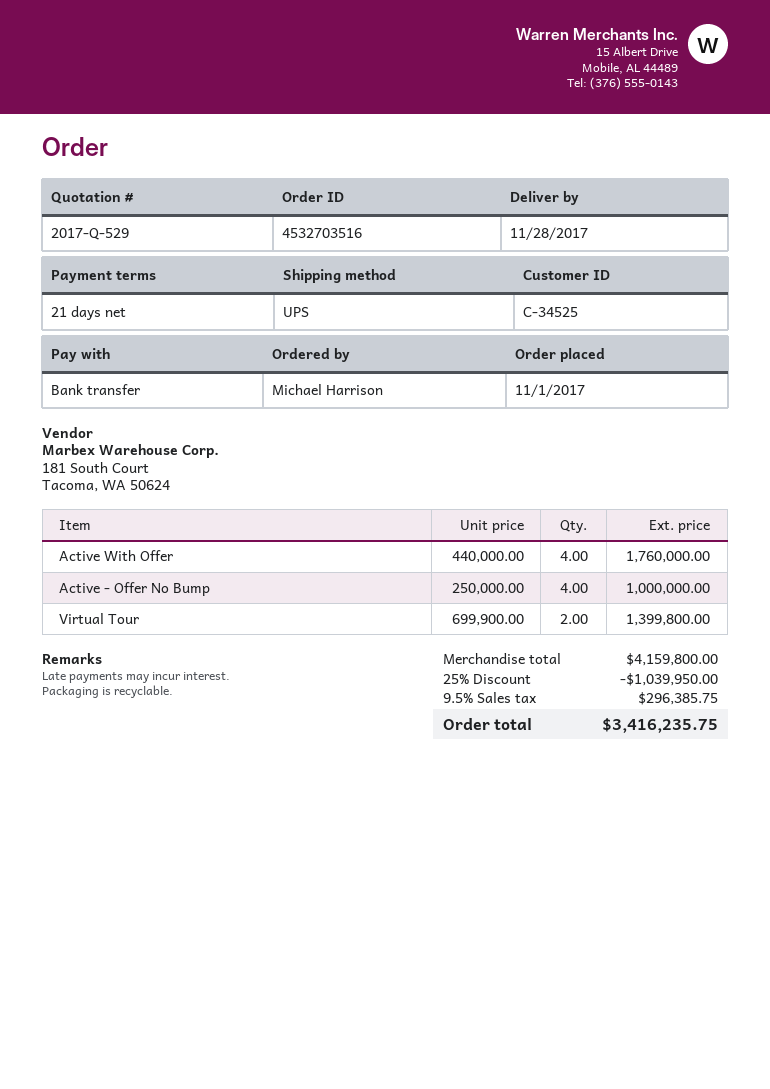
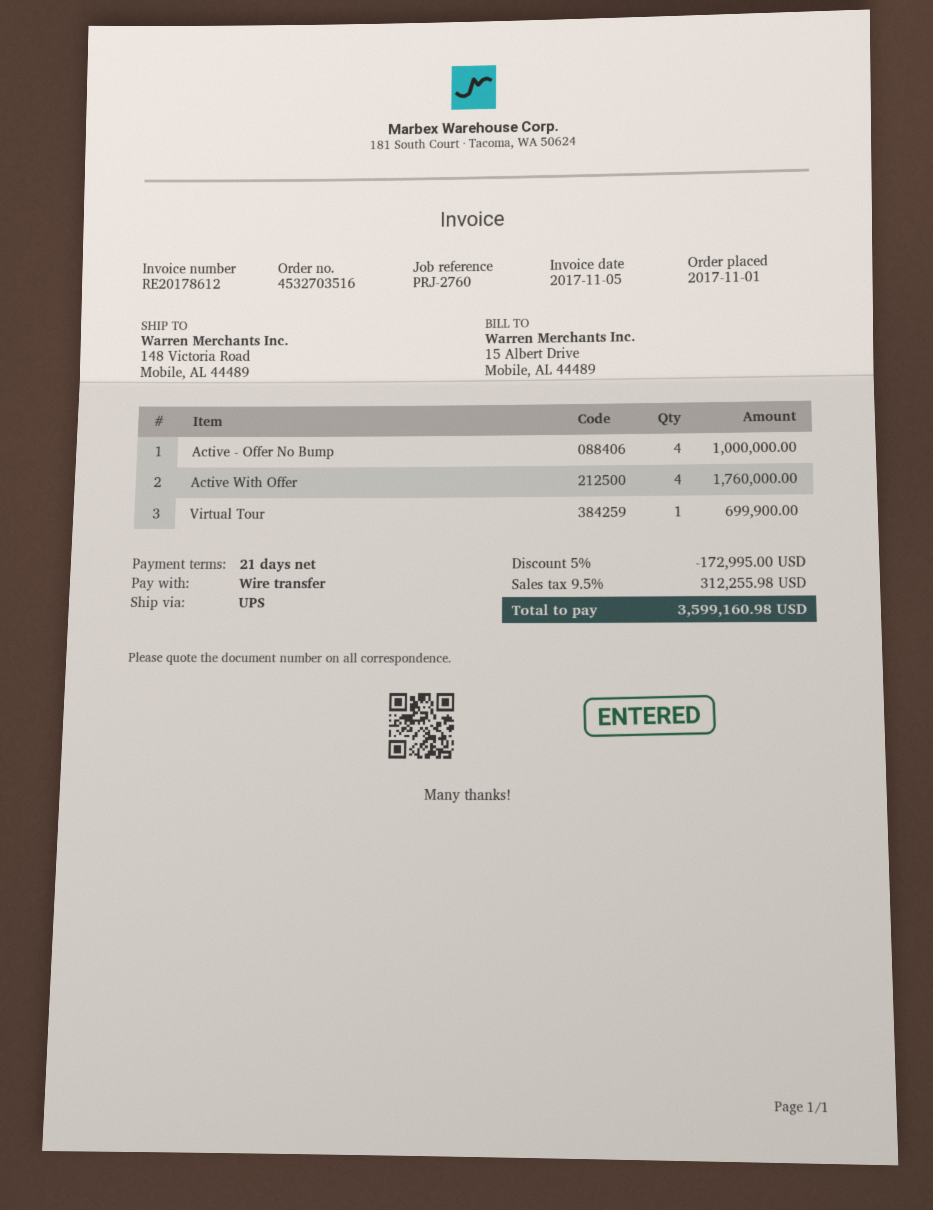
Virtual Tour: 2 for 1399800.00 -> 1 for 699900.00
discount: 25% = 1039950.00 -> 5% = 172995.00
tax: 9.5% = 296385.75 -> 9.5% = 312255.98
total: 3416235.75 -> 3599160.98

